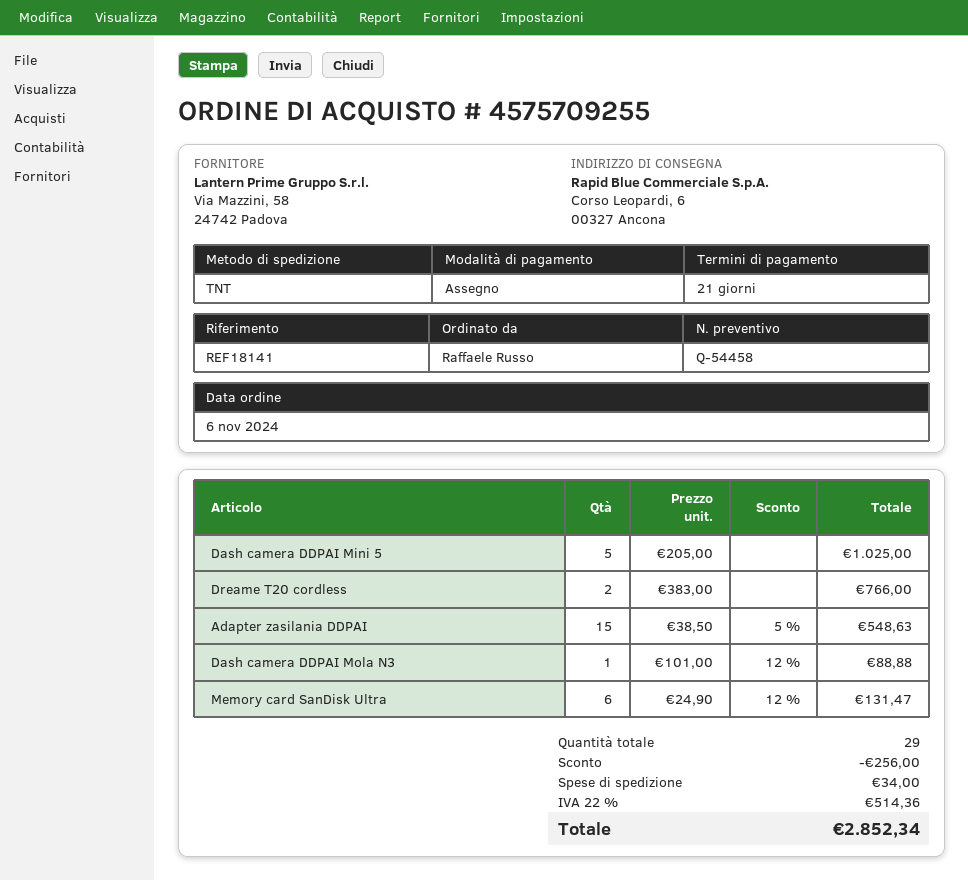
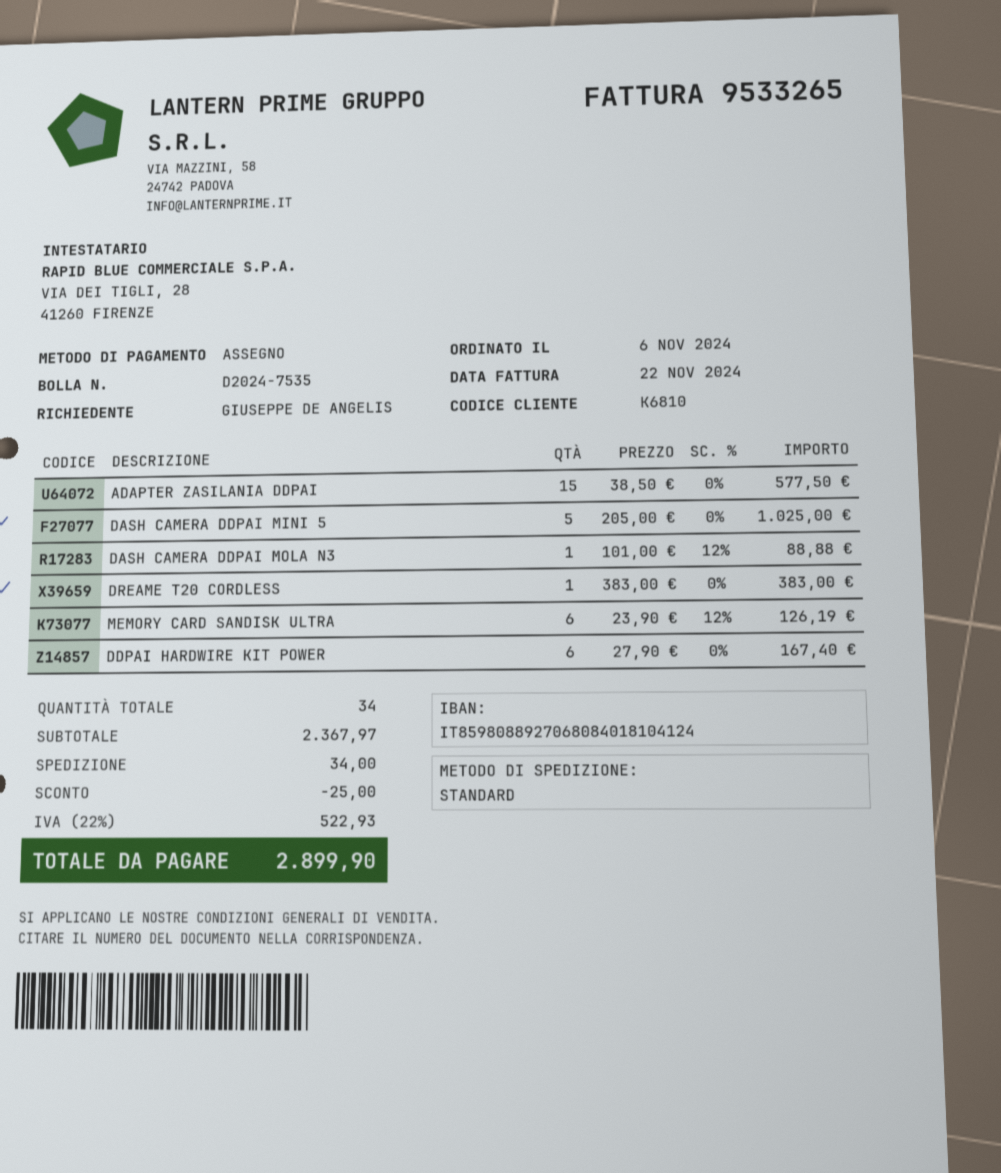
ordered by: Raffaele Russo -> GIUSEPPE DE ANGELIS
shipping method: TNT -> standard
Dreame T20 cordless: 2 x 383.00 = 766.00 -> 1 x 383.00 = 383.00
Adapter zasilania DDPAI: 15 x 38.50 - 5% = 548.63 -> 15 x 38.50 = 577.50
Memory card SanDisk Ultra: 6 x 24.90 - 12% = 131.47 -> 6 x 23.90 - 12% = 126.19
DDPAI HARDWIRE KIT POWER: none -> 6 x 27.90 = 167.40
total quantity: 29 -> 34
discount: 256.00 -> 25.00
tax: 22% = 514.36 -> 22% = 522.93
total: 2852.34 -> 2899.90

